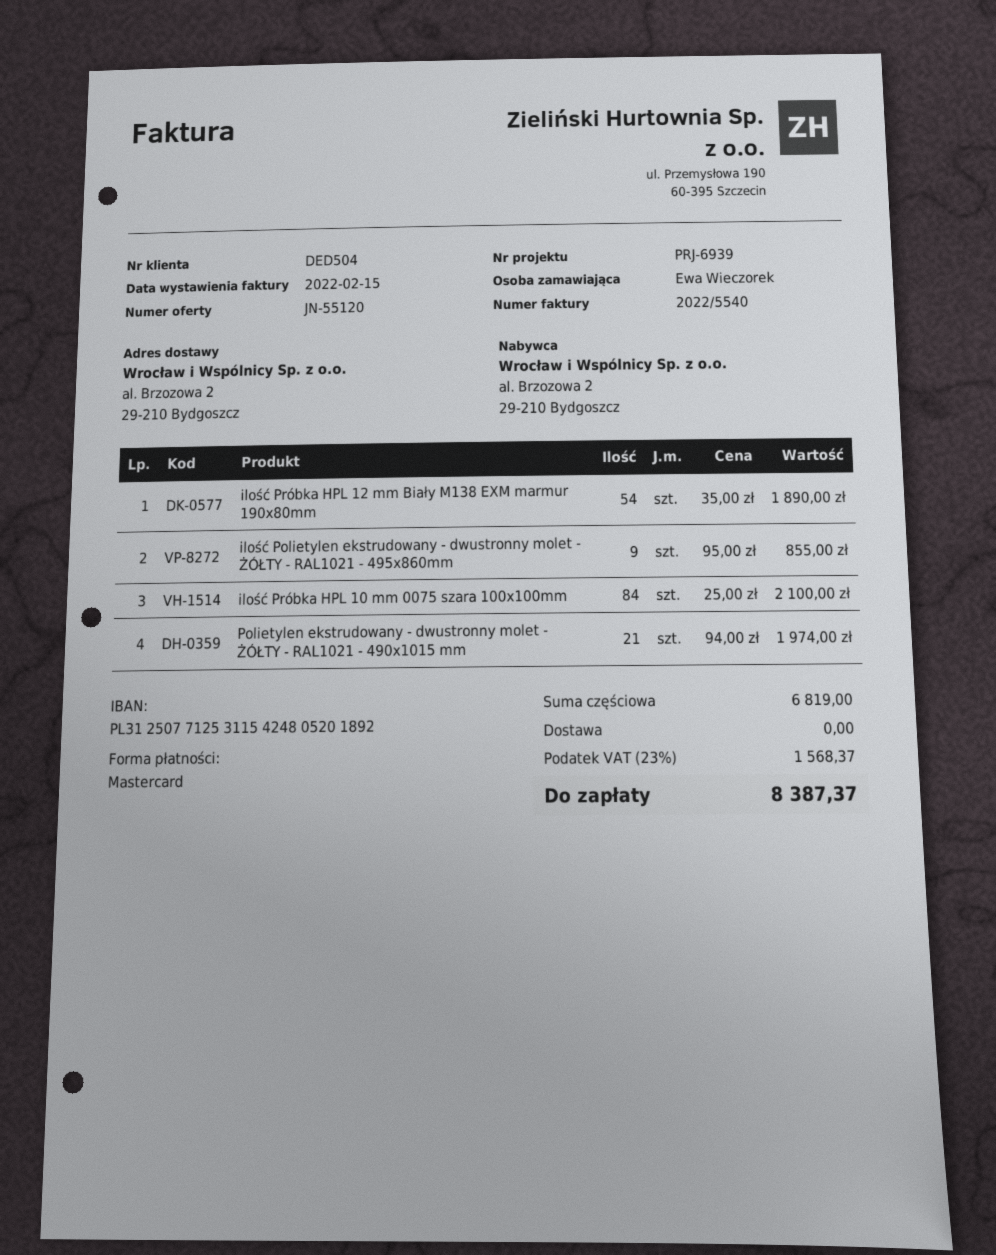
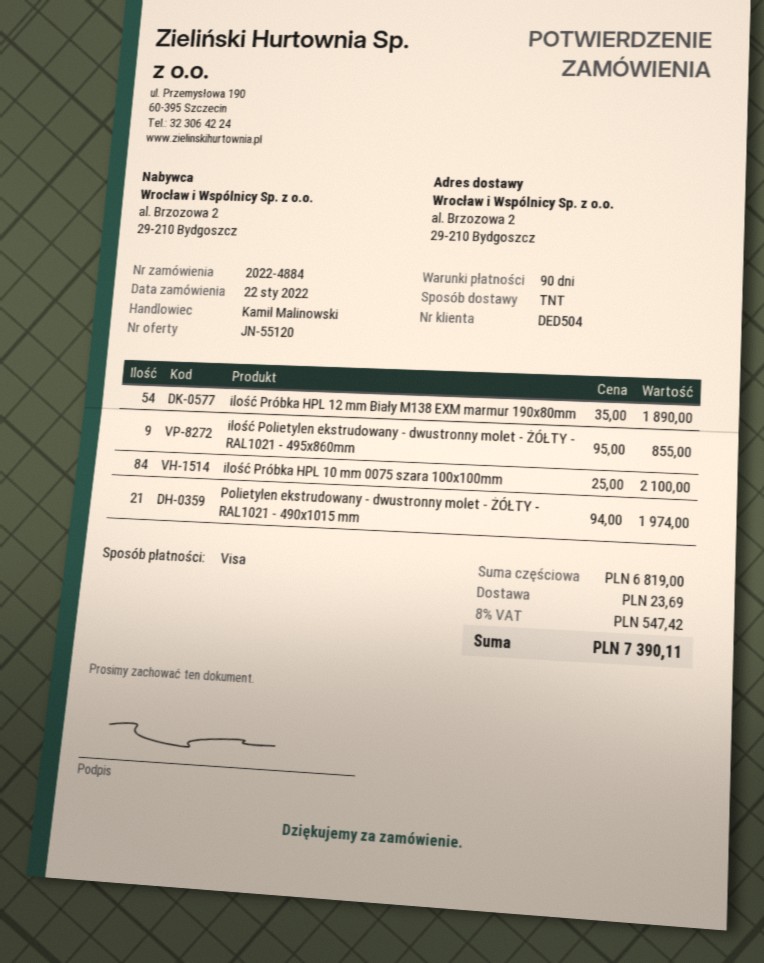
payment method: Mastercard -> Visa
shipping: 0.00 -> 23.69
tax: 23% = 1568.37 -> 8% = 547.42
total: 8387.37 -> 7390.11

